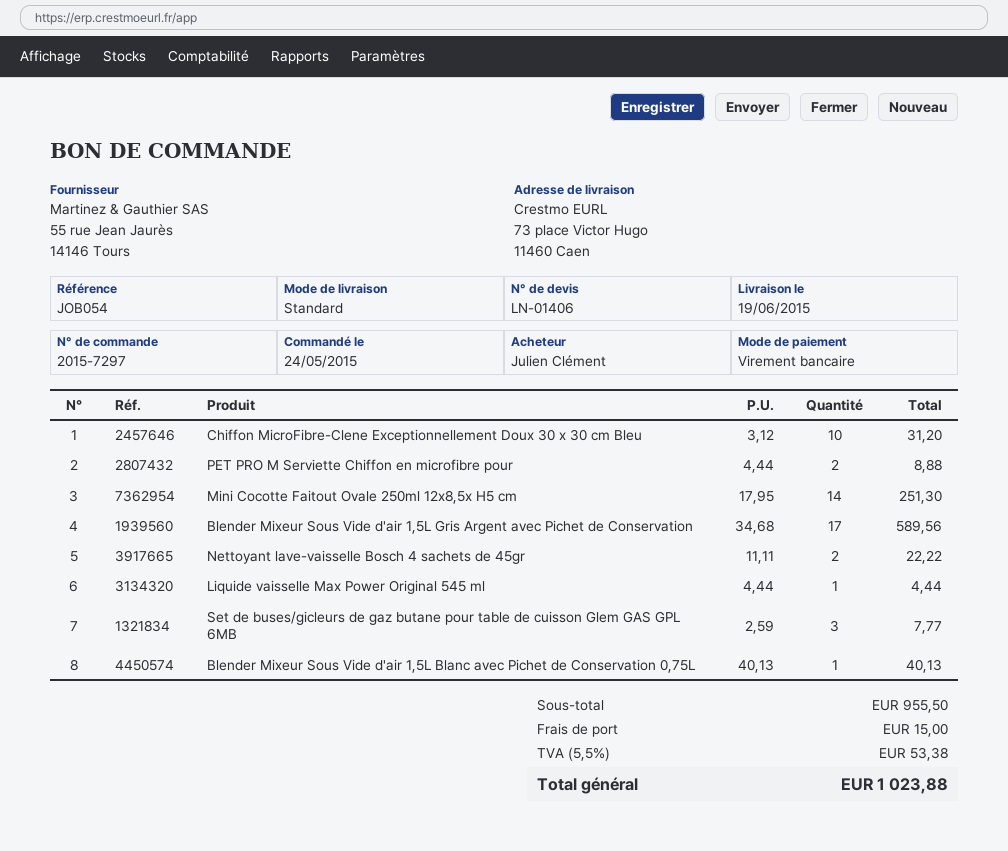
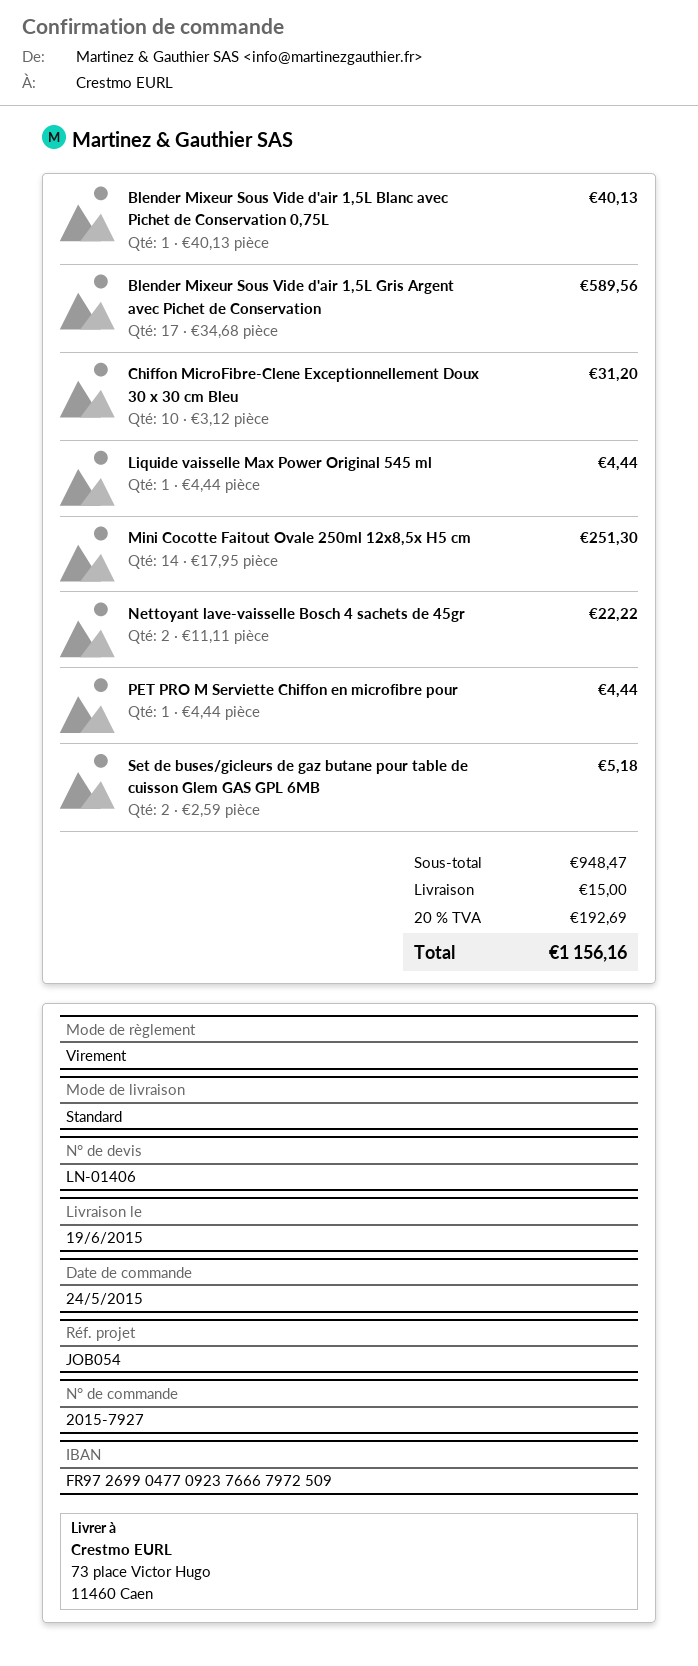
order number: 2015-7297 -> 2015-7927
PET PRO M Serviette Chiffon en microfibre pour: 2 x 4.44 = 8.88 -> 1 x 4.44 = 4.44
Set de buses/gicleurs de gaz butane pour table de cuisson Glem GAS GPL 6MB: 3 x 2.59 = 7.77 -> 2 x 2.59 = 5.18
subtotal: 955.50 -> 948.47
tax: 5.5% = 53.38 -> 20% = 192.69
total: 1023.88 -> 1156.16

